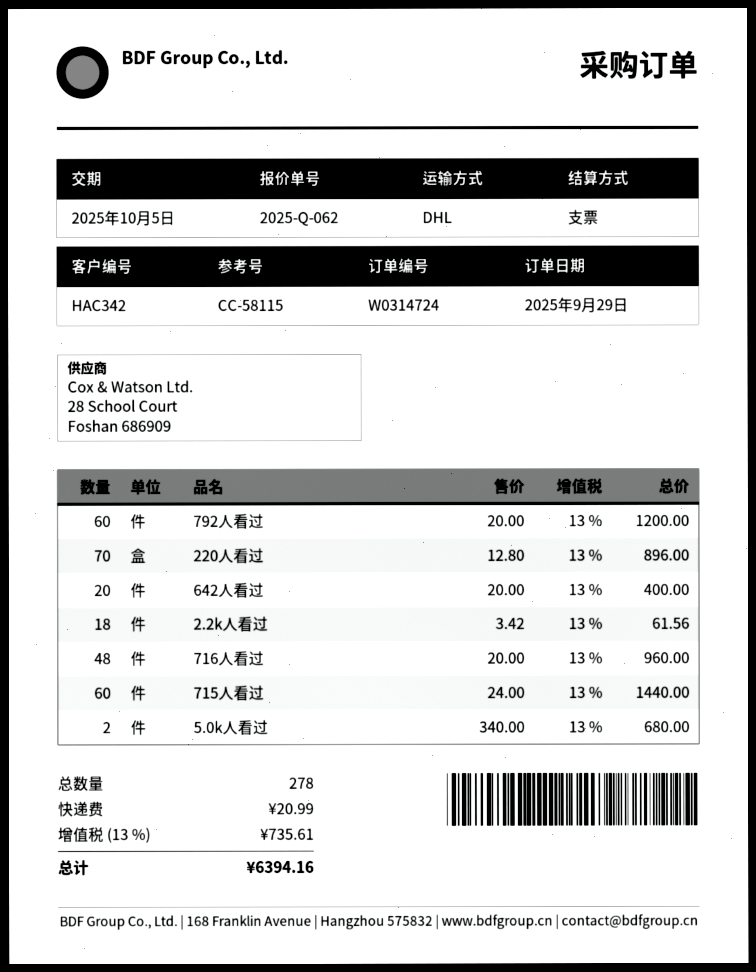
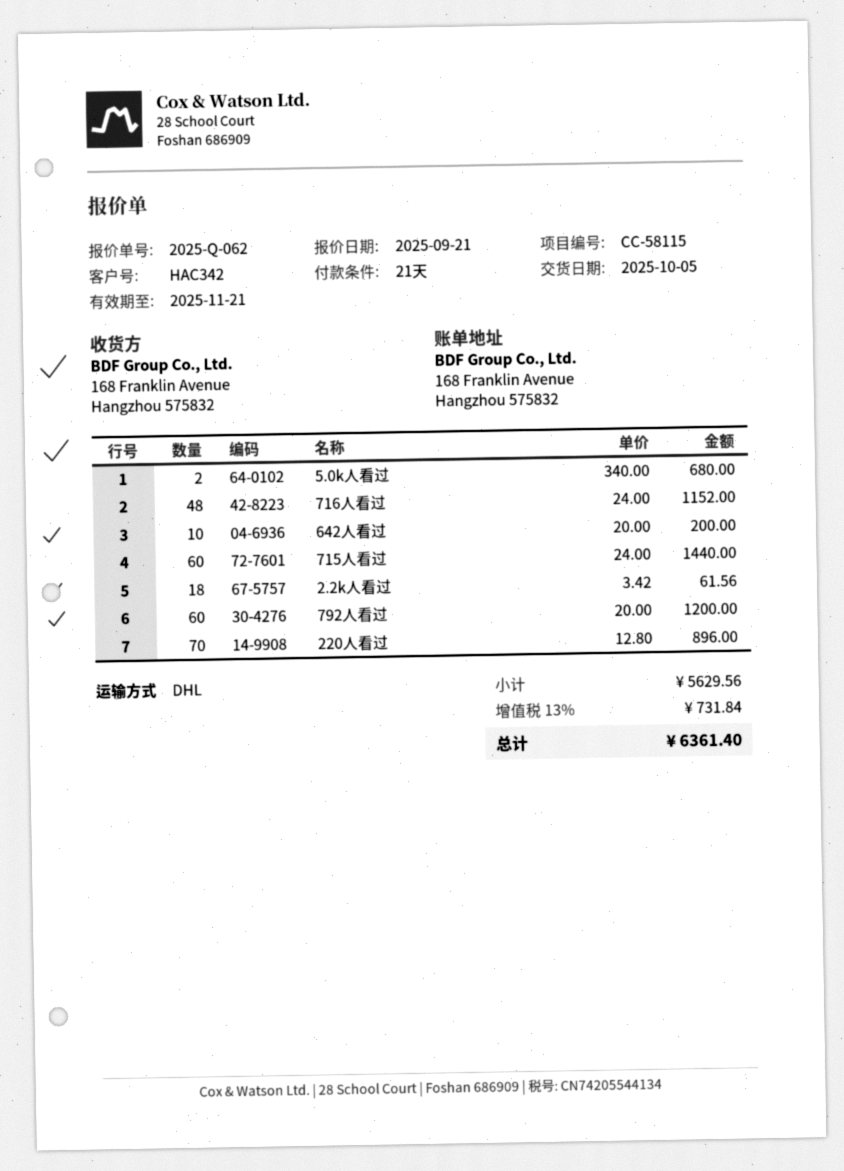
642人看过: 20 x 20.00 = 400.00 -> 10 x 20.00 = 200.00
716人看过: 48 x 20.00 = 960.00 -> 48 x 24.00 = 1152.00
shipping: 20.99 -> none
tax: 13% = 735.61 -> 13% = 731.84
total: 6394.16 -> 6361.40

